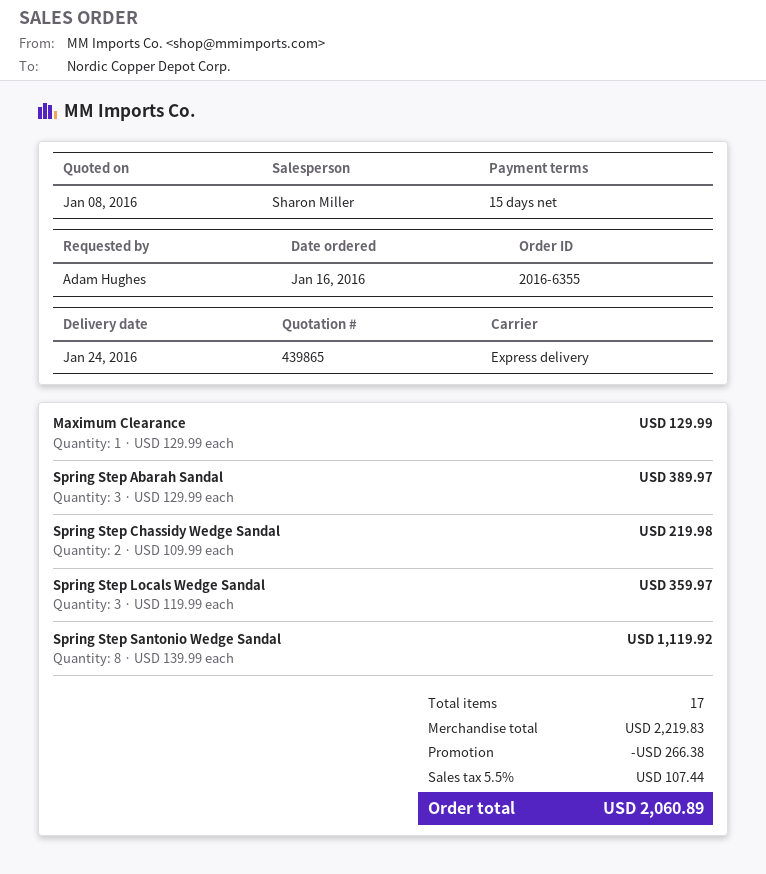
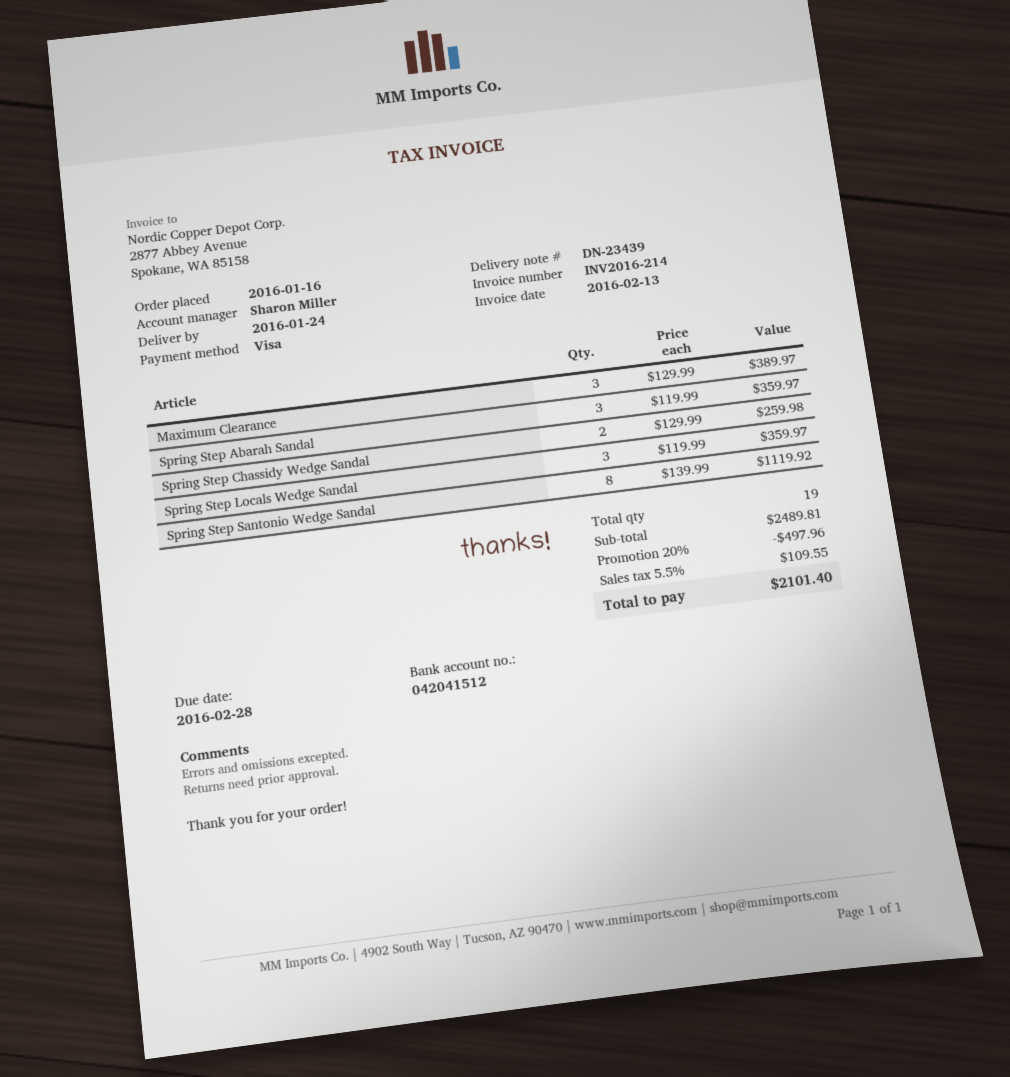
Maximum Clearance: 1 x 129.99 = 129.99 -> 3 x 129.99 = 389.97
Spring Step Abarah Sandal: 3 x 129.99 = 389.97 -> 3 x 119.99 = 359.97
Spring Step Chassidy Wedge Sandal: 2 x 109.99 = 219.98 -> 2 x 129.99 = 259.98
total quantity: 17 -> 19
subtotal: 2219.83 -> 2489.81
discount: 266.38 -> 497.96
tax: 5.5% = 107.44 -> 5.5% = 109.55
total: 2060.89 -> 2101.40

